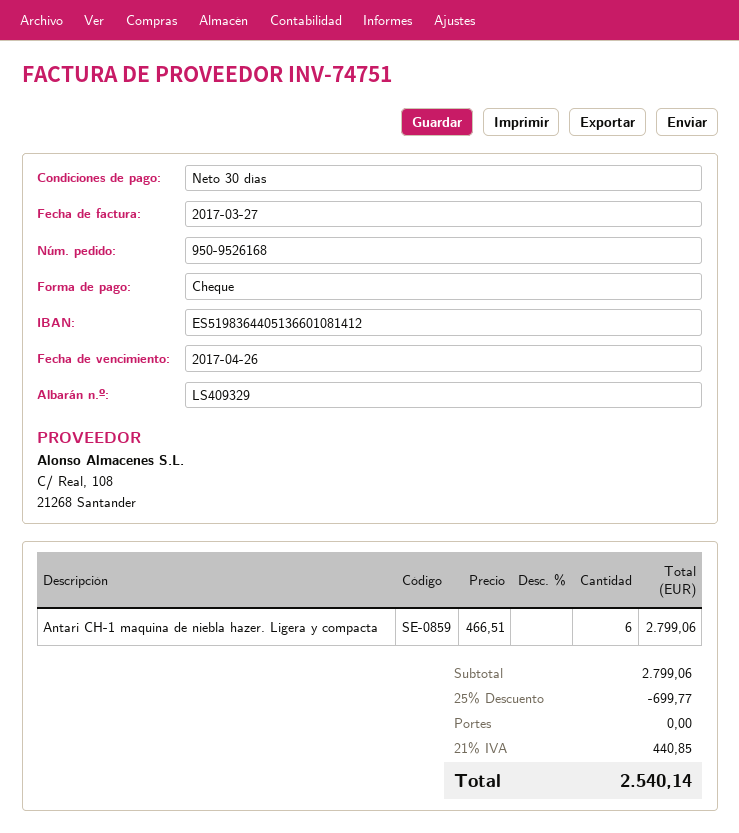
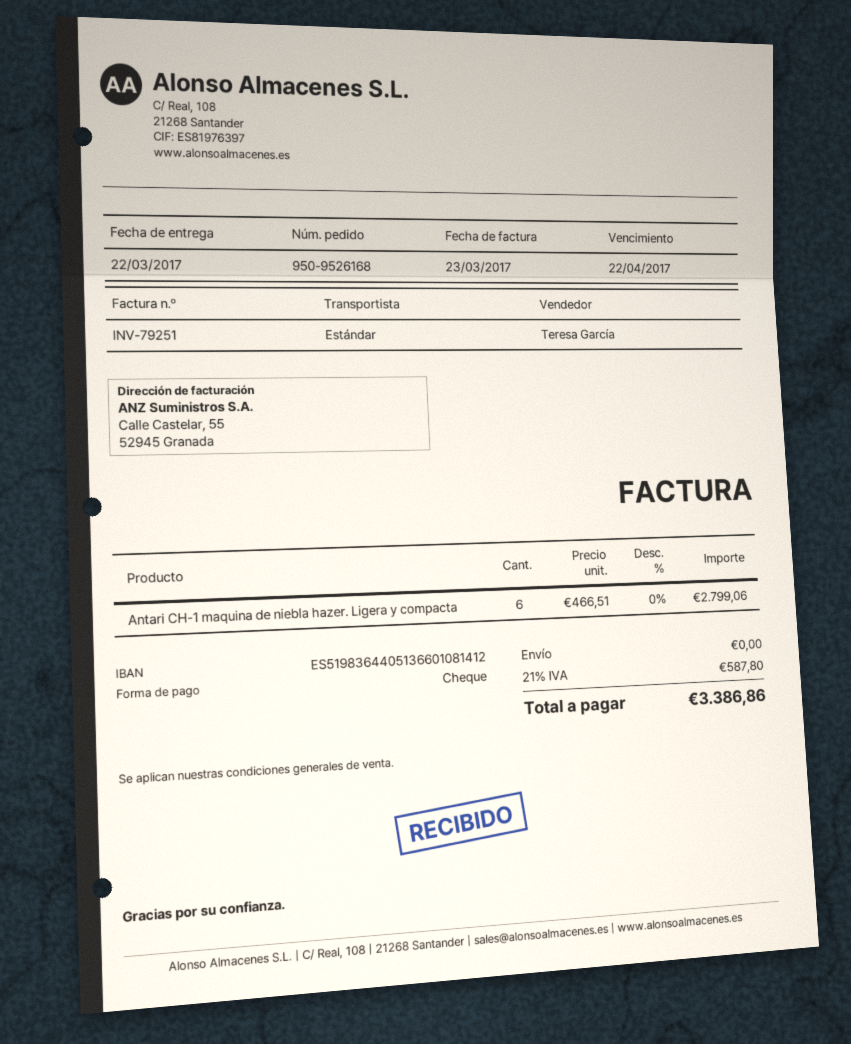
invoice number: INV-74751 -> INV-79251
invoice date: 2017-03-27 -> 2017-03-23
due date: 2017-04-26 -> 2017-04-22
discount: 25% = 699.77 -> none
tax: 21% = 440.85 -> 21% = 587.80
total: 2540.14 -> 3386.86

